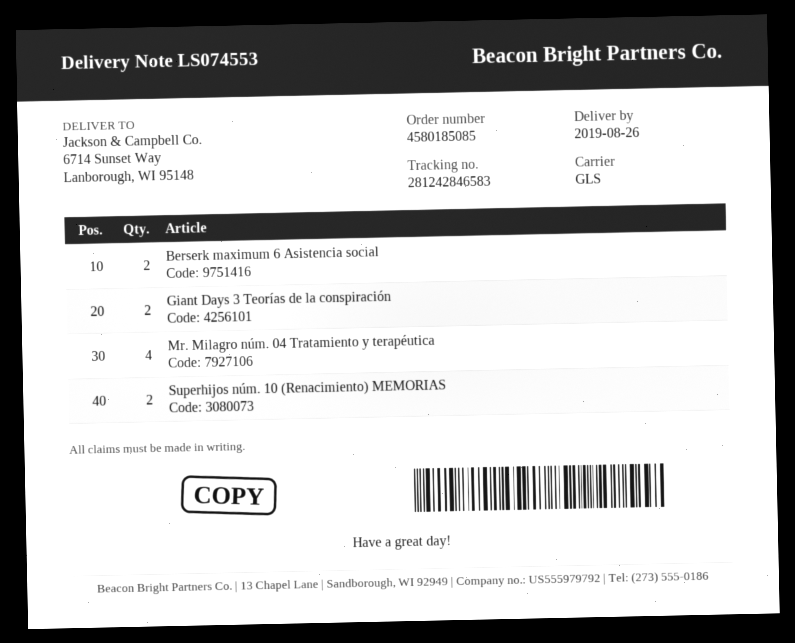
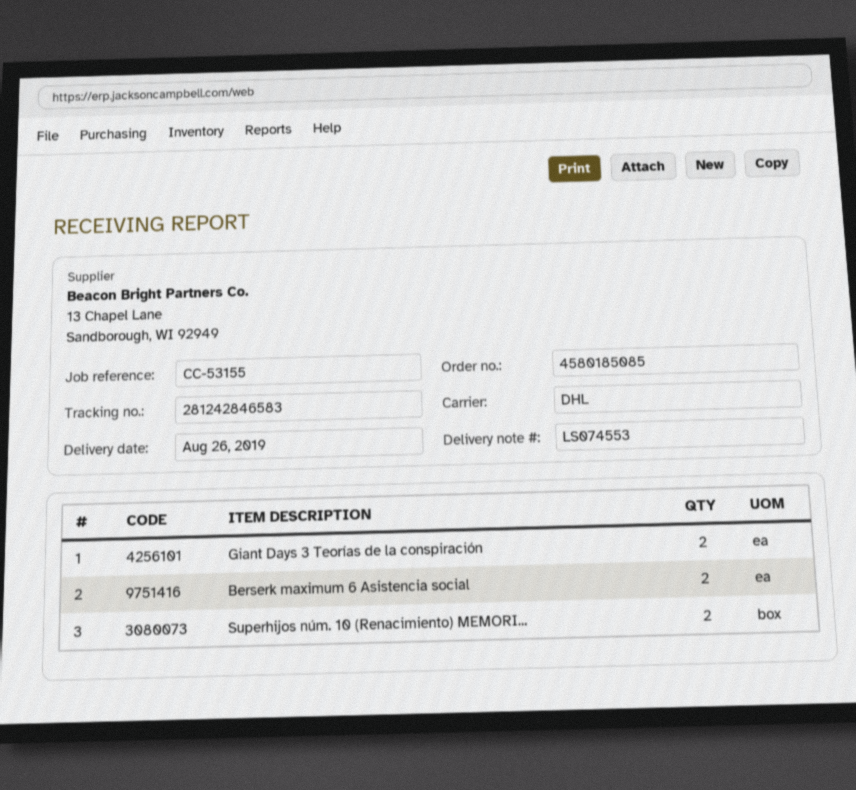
shipping method: GLS -> DHL
Mr. Milagro núm. 04 Tratamiento y terapéutica: 4 -> none

